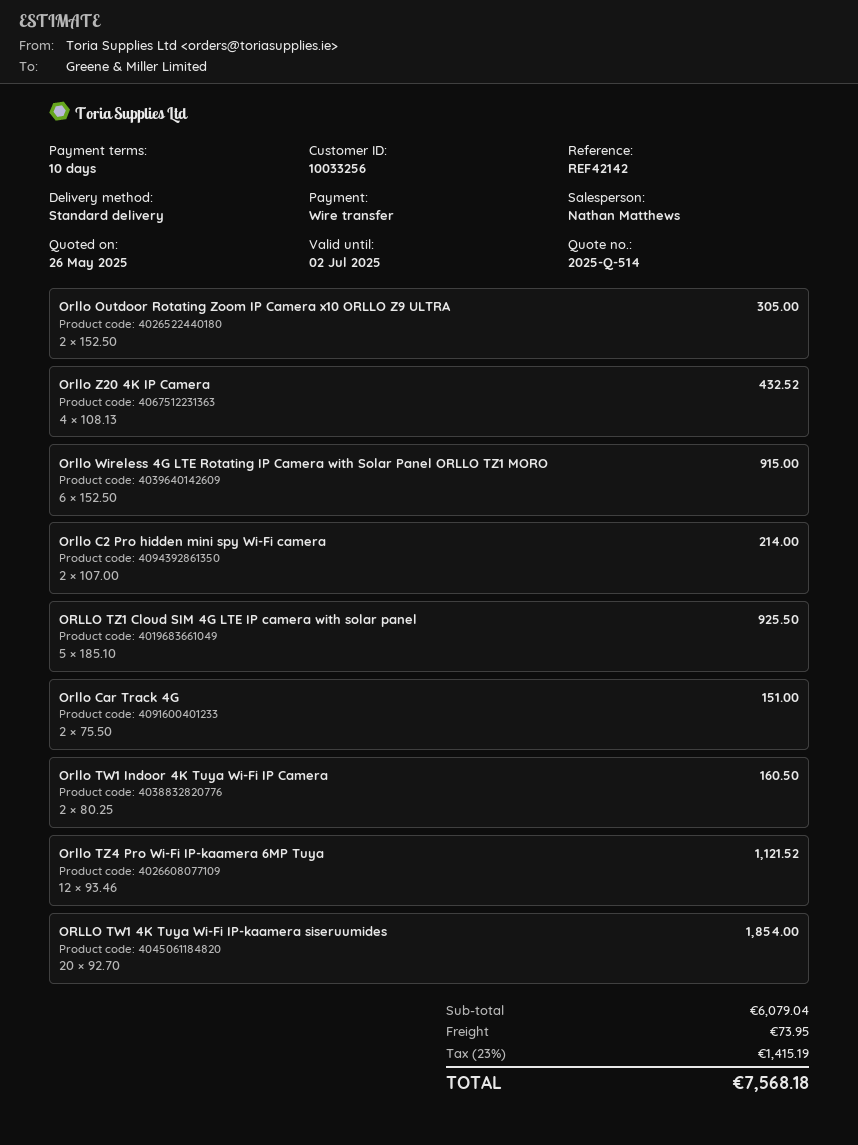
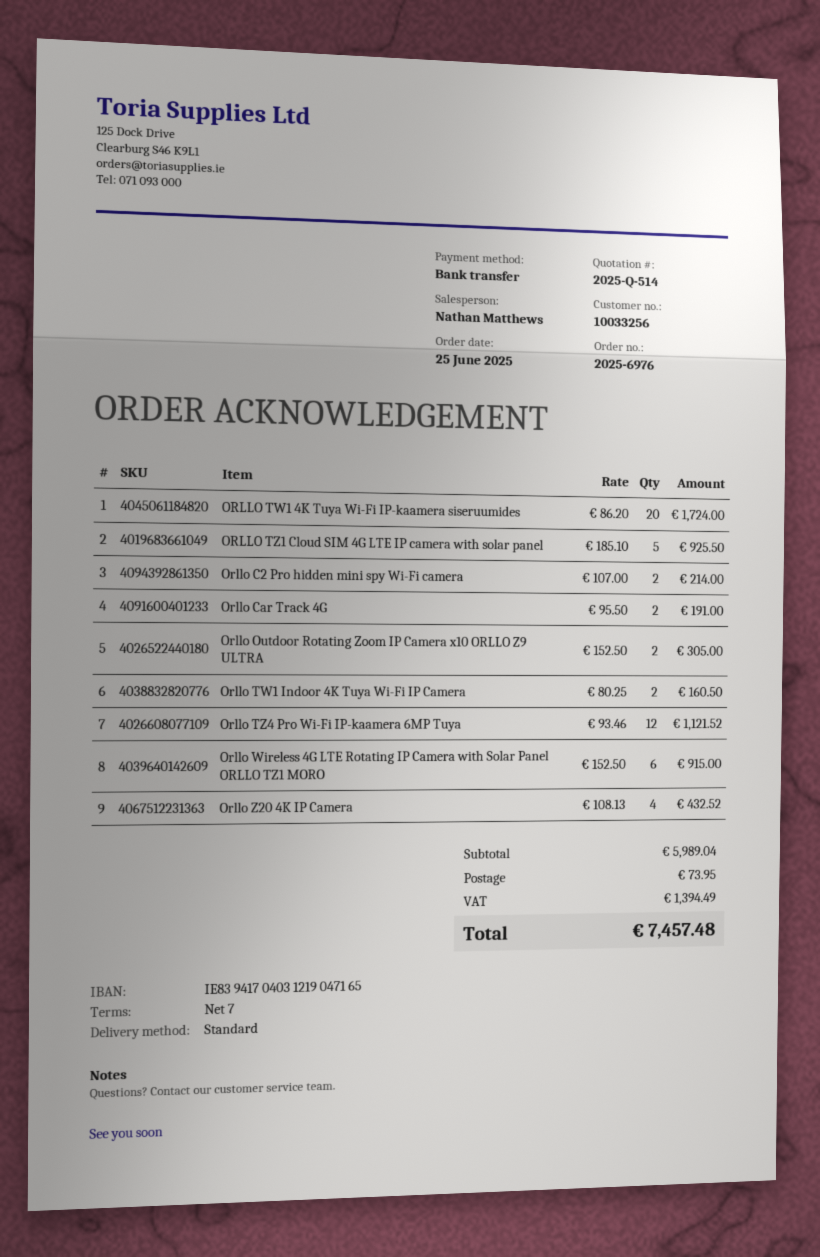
payment terms: 10 days -> 7 days
Orllo Car Track 4G: 2 x 75.50 = 151.00 -> 2 x 95.50 = 191.00
ORLLO TW1 4K Tuya Wi-Fi IP-kaamera siseruumides: 20 x 92.70 = 1854.00 -> 20 x 86.20 = 1724.00
subtotal: 6079.04 -> 5989.04
tax: 1415.19 -> 1394.49
total: 7568.18 -> 7457.48

